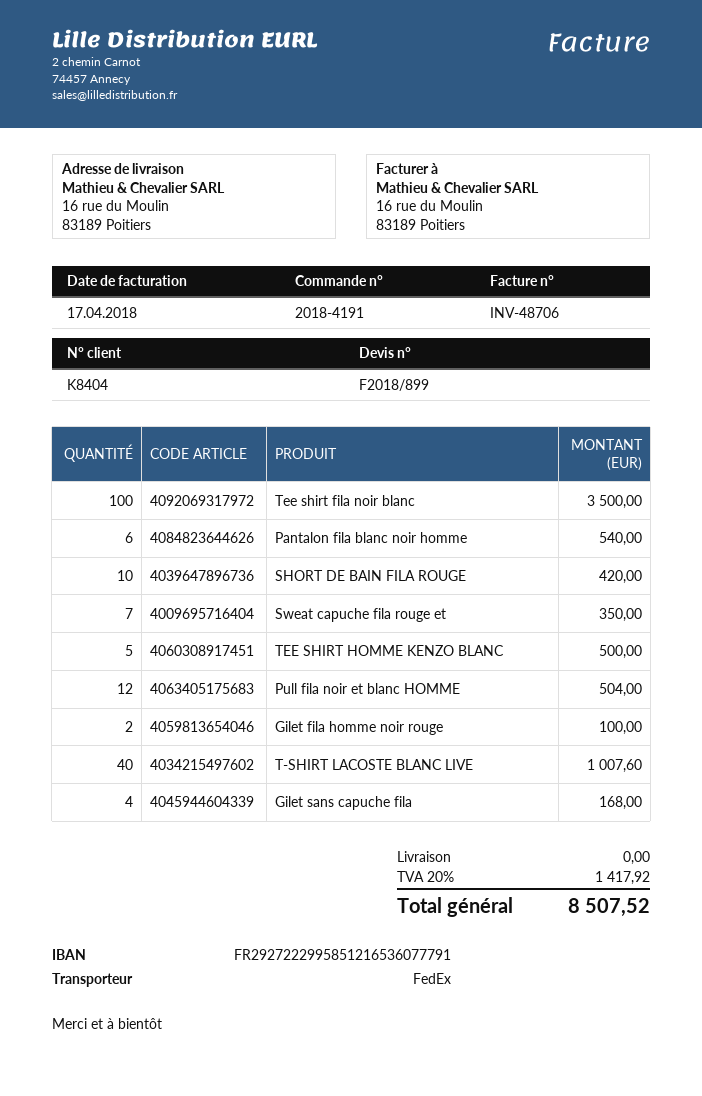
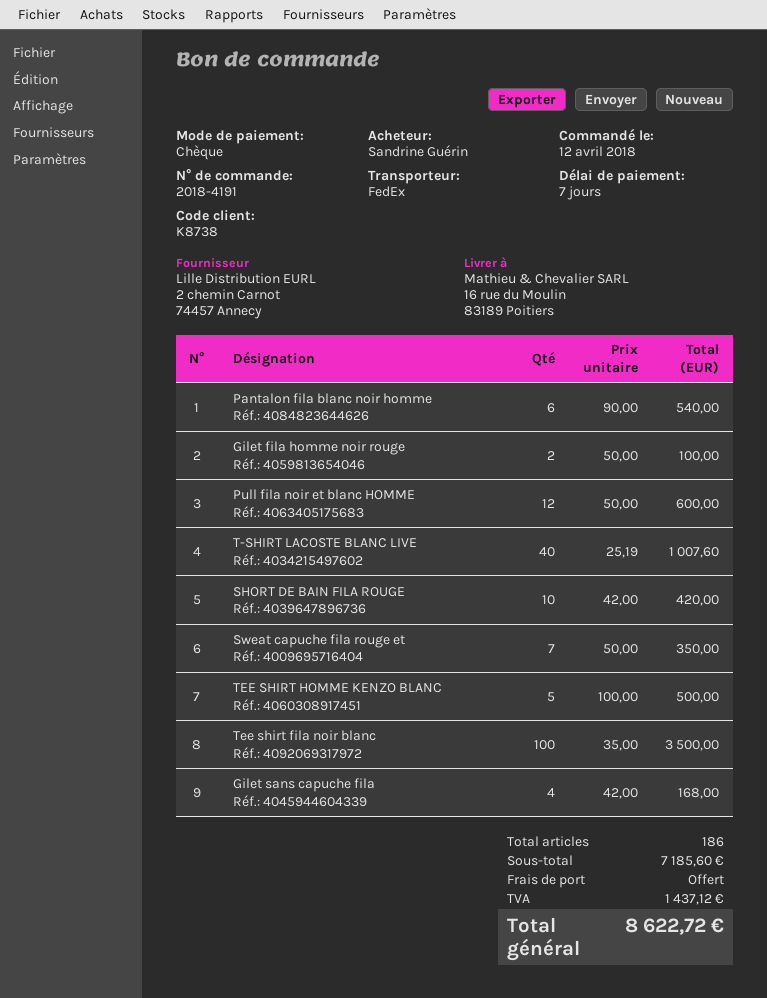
customer number: K8404 -> K8738
Pull fila noir et blanc HOMME: 12 for 504.00 -> 12 for 600.00
tax: 1417.92 -> 1437.12
total: 8507.52 -> 8622.72

